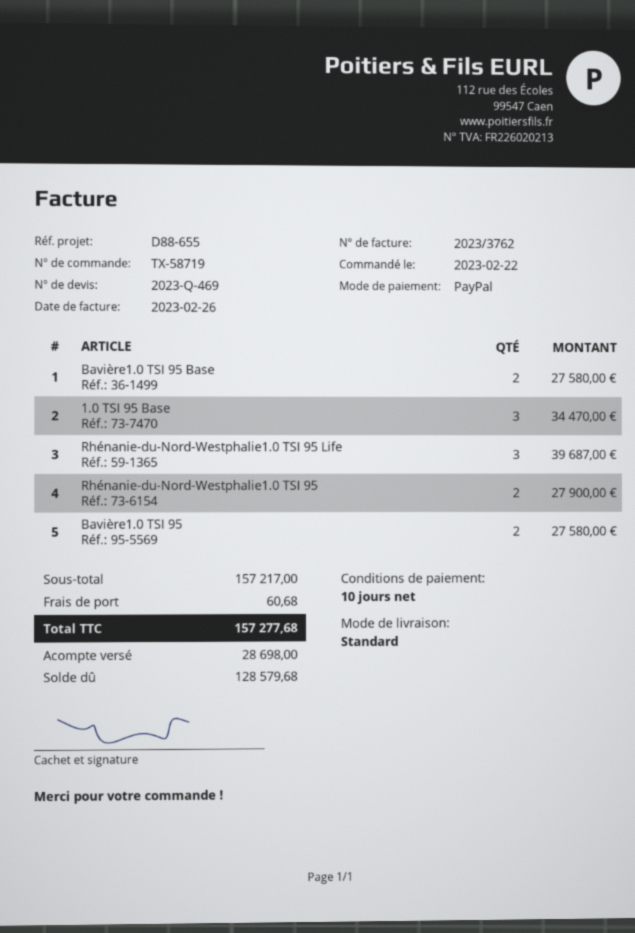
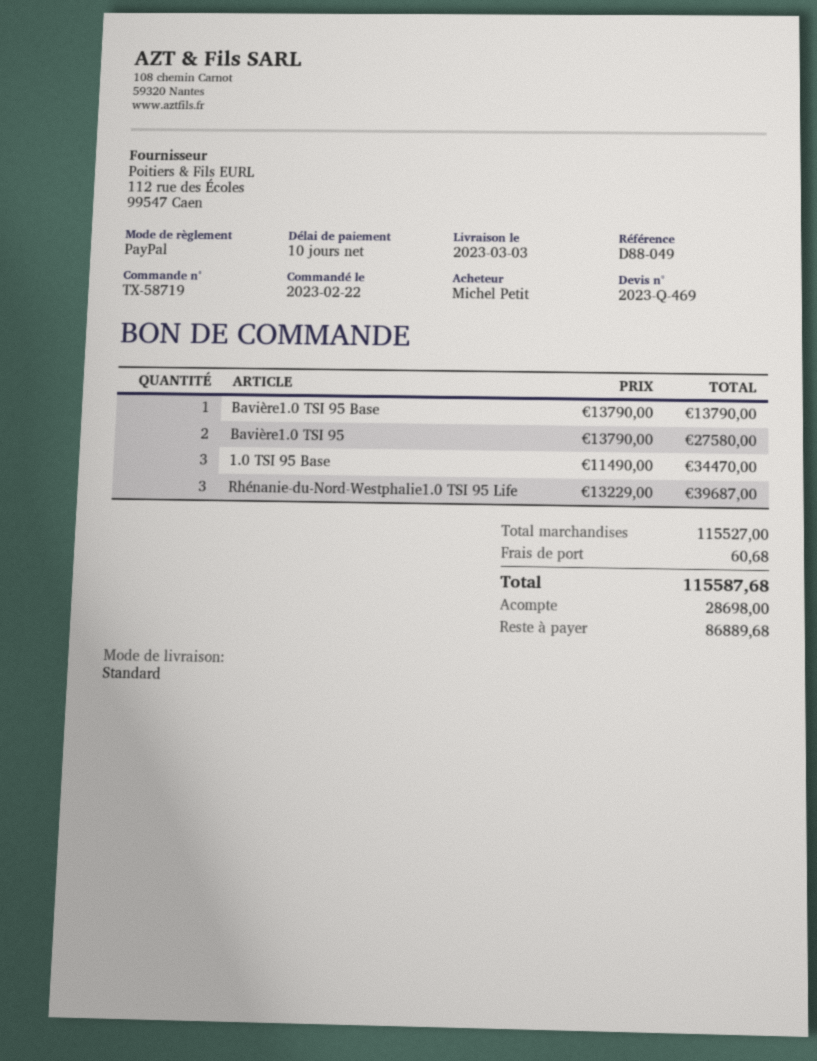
reference: D88-655 -> D88-049
Bavière1.0 TSI 95 Base: 2 for 27580.00 -> 1 for 13790.00
Rhénanie-du-Nord-Westphalie1.0 TSI 95: 2 for 27900.00 -> none
subtotal: 157217.00 -> 115527.00
total: 157277.68 -> 115587.68
balance: 128579.68 -> 86889.68

